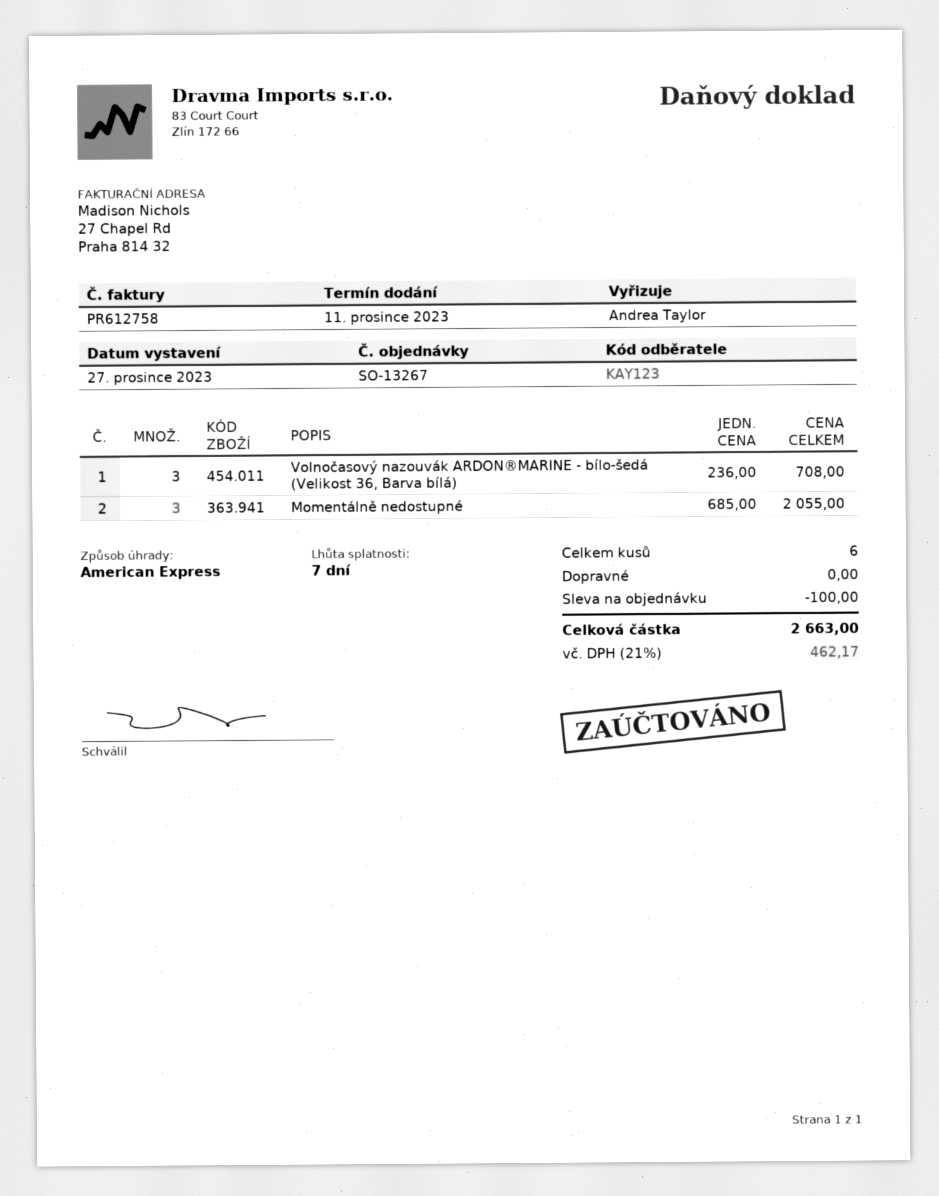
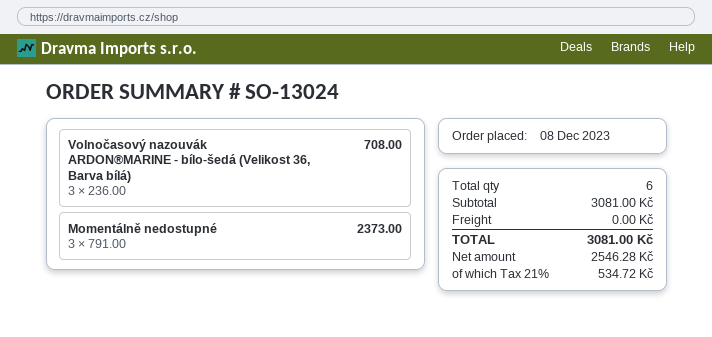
order number: SO-13267 -> SO-13024
Momentálně nedostupné: 3 x 685.00 = 2055.00 -> 3 x 791.00 = 2373.00
discount: 100.00 -> none
tax: 21% = 462.17 -> 21% = 534.72
total: 2663.00 -> 3081.00

